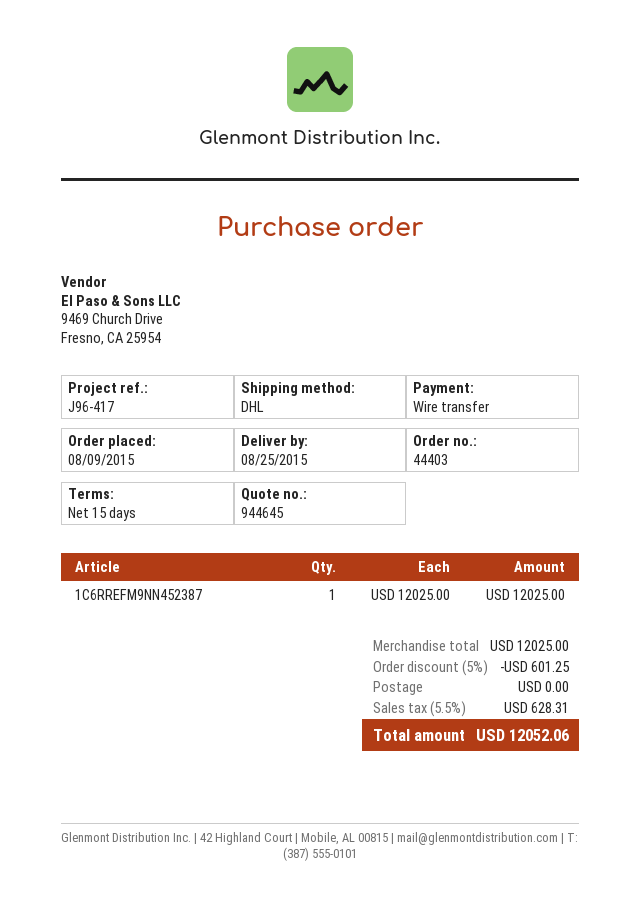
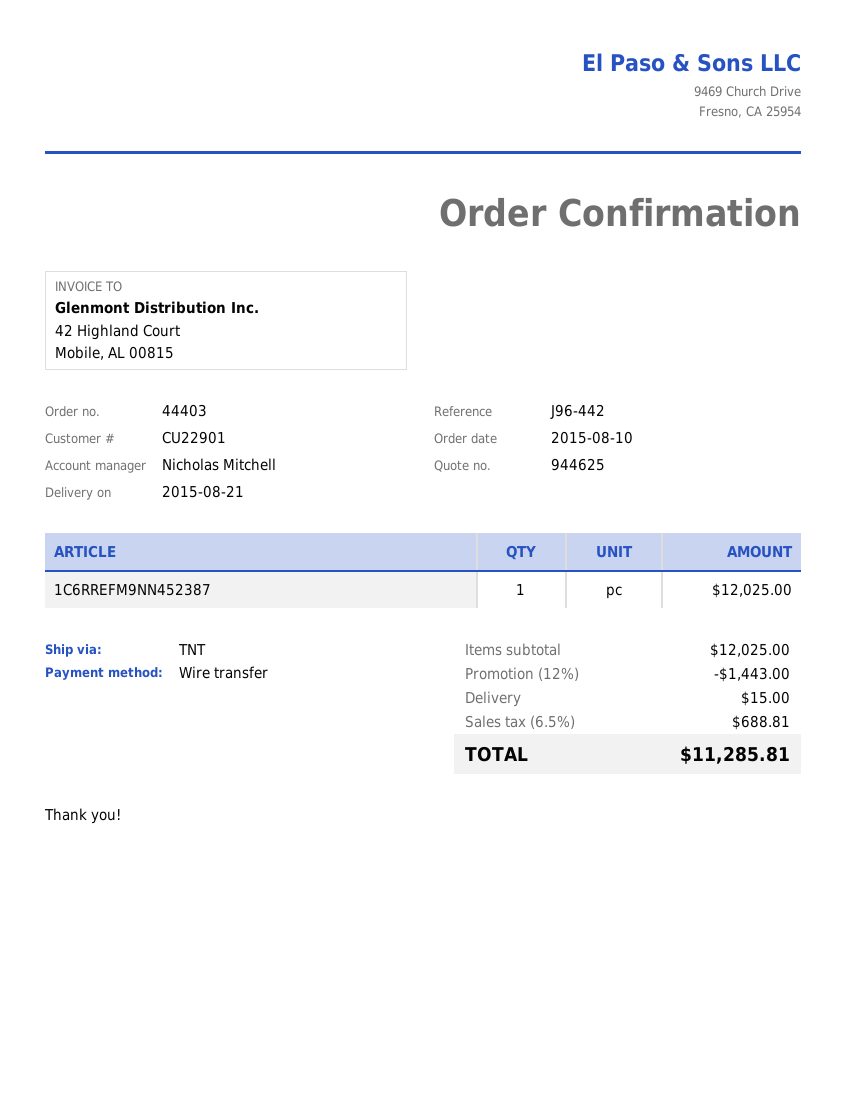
quote number: 944645 -> 944625
order date: 2015-08-09 -> 2015-08-10
delivery date: 2015-08-25 -> 2015-08-21
reference: J96-417 -> J96-442
shipping method: DHL -> TNT
discount: 5% = 601.25 -> 12% = 1443.00
shipping: 0.00 -> 15.00
tax: 5.5% = 628.31 -> 6.5% = 688.81
total: 12052.06 -> 11285.81

